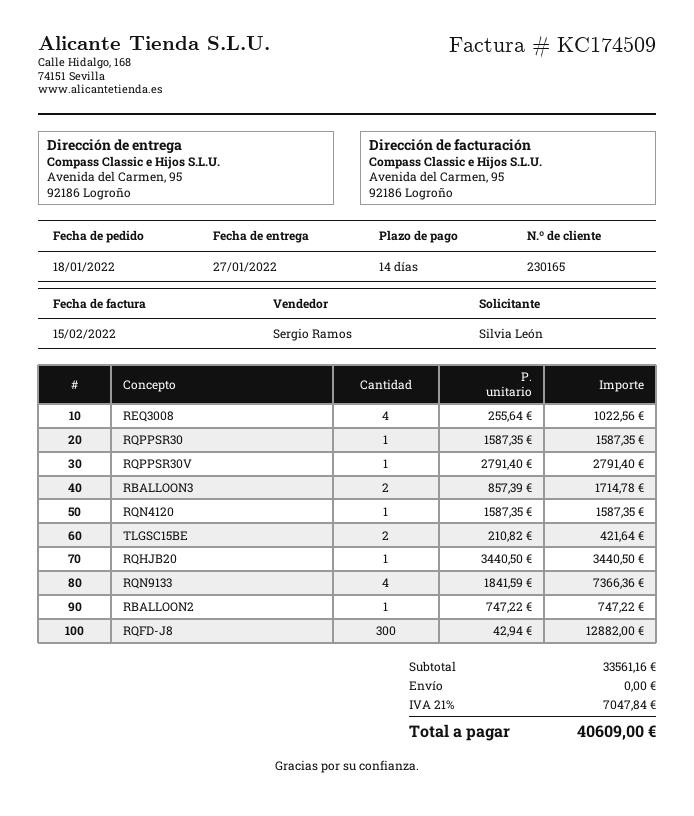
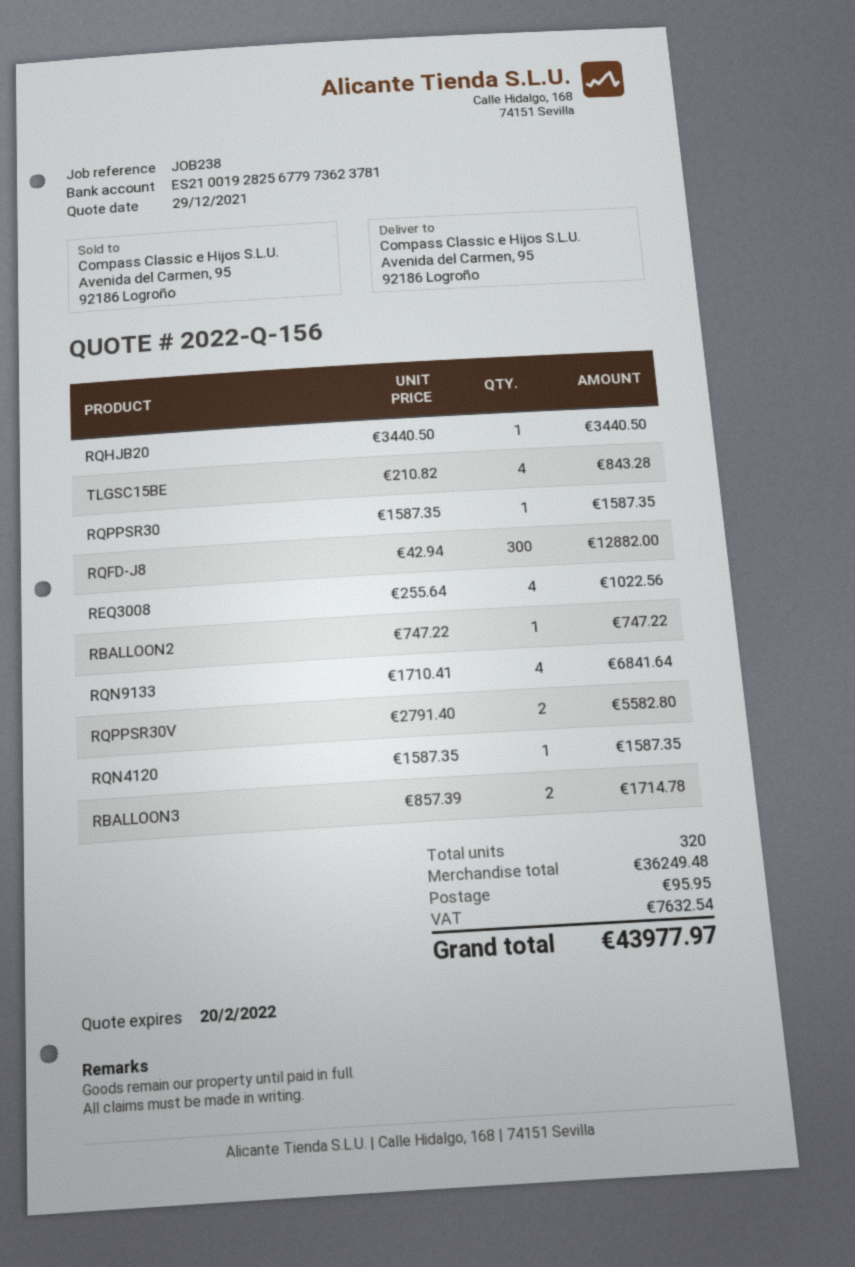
RQPPSR30V: 1 x 2791.40 = 2791.40 -> 2 x 2791.40 = 5582.80
TLGSC15BE: 2 x 210.82 = 421.64 -> 4 x 210.82 = 843.28
RQN9133: 4 x 1841.59 = 7366.36 -> 4 x 1710.41 = 6841.64
subtotal: 33561.16 -> 36249.48
shipping: 0.00 -> 95.95
tax: 7047.84 -> 7632.54
total: 40609.00 -> 43977.97

